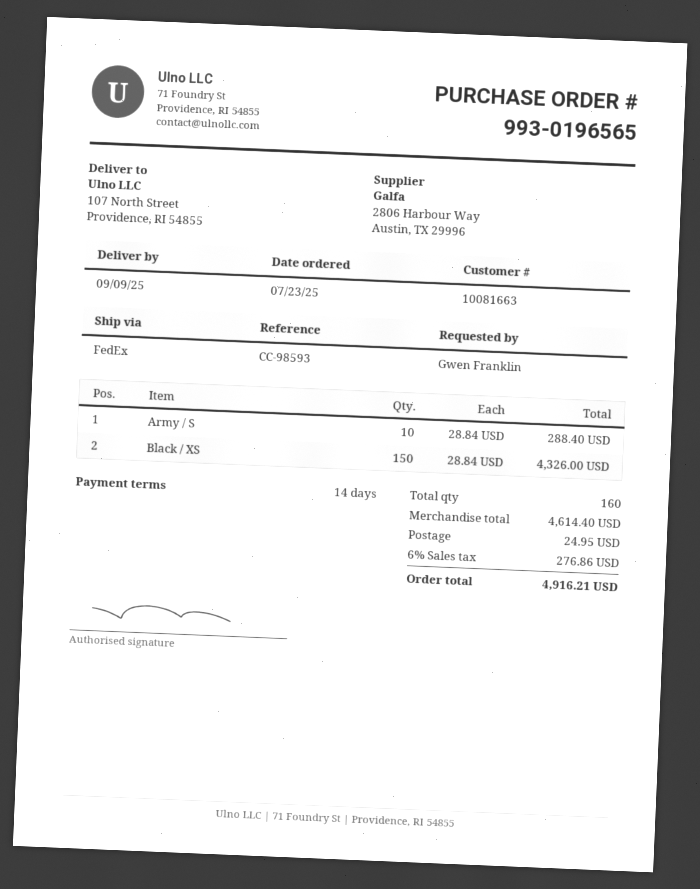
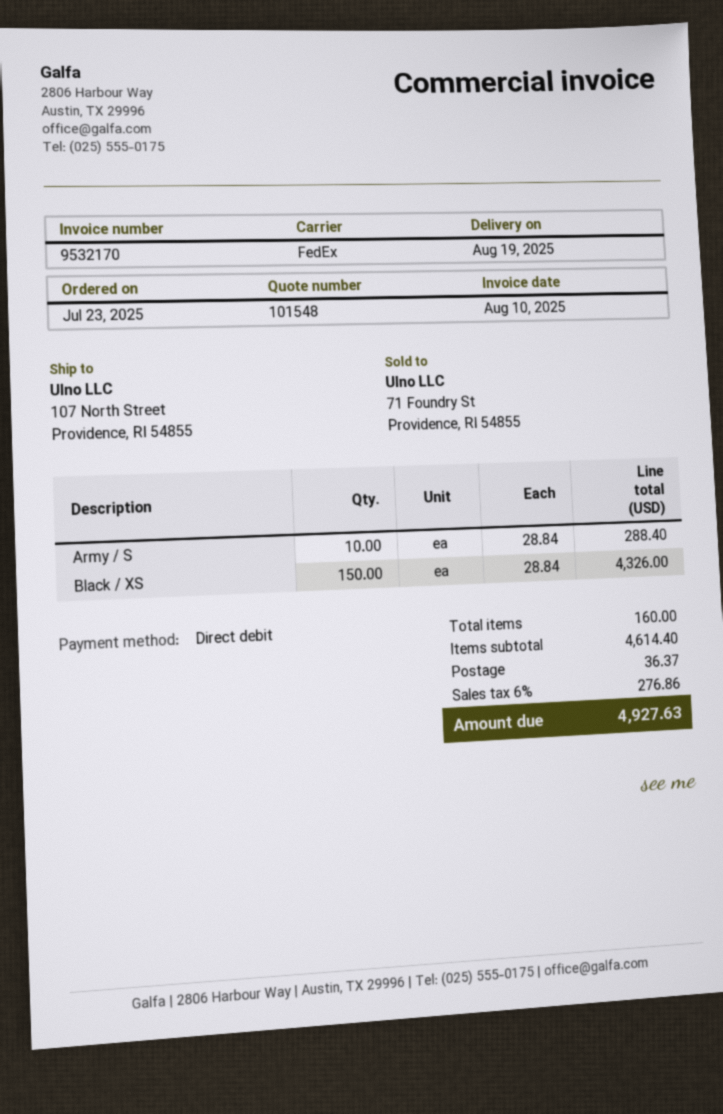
delivery date: 2025-09-09 -> 2025-08-19
shipping: 24.95 -> 36.37
total: 4916.21 -> 4927.63

